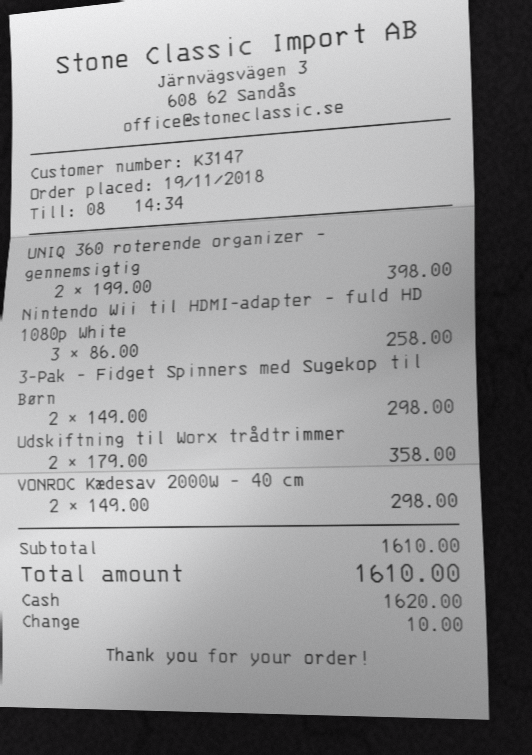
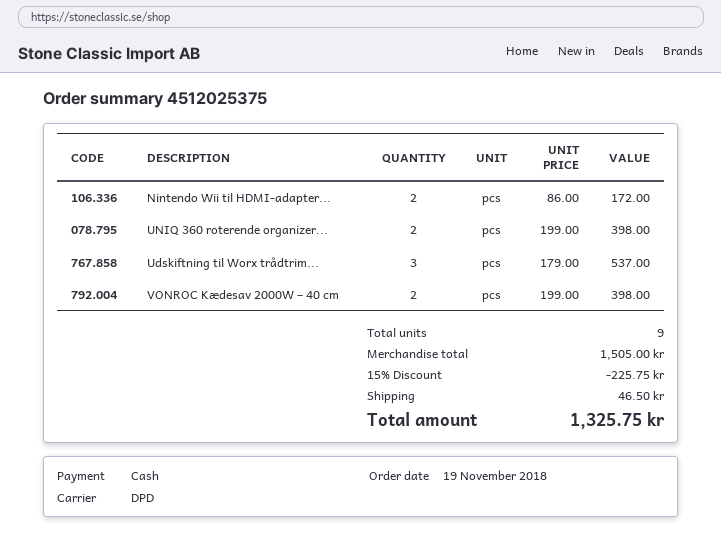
Nintendo Wii til HDMI-adapter - fuld HD 1080p White: 3 x 86.00 = 258.00 -> 2 x 86.00 = 172.00
3-Pak - Fidget Spinners med Sugekop til Børn: 2 x 149.00 = 298.00 -> none
Udskiftning til Worx trådtrimmer: 2 x 179.00 = 358.00 -> 3 x 179.00 = 537.00
VONROC Kædesav 2000W – 40 cm: 2 x 149.00 = 298.00 -> 2 x 199.00 = 398.00
subtotal: 1610.00 -> 1505.00
discount: none -> 15% = 225.75
shipping: none -> 46.50
total: 1610.00 -> 1325.75

